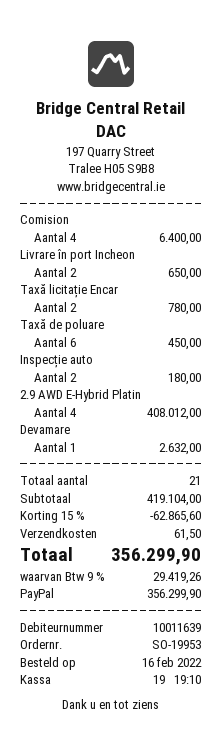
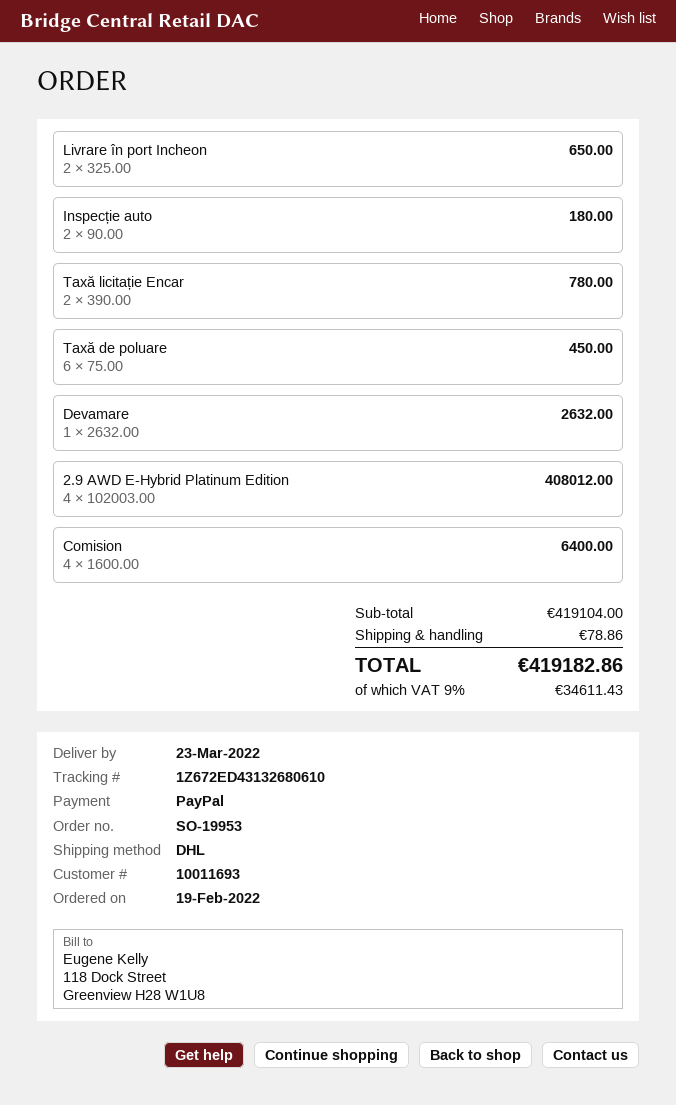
order date: 2022-02-16 -> 2022-02-19
customer number: 10011639 -> 10011693
discount: 15% = 62865.60 -> none
shipping: 61.50 -> 78.86
tax: 9% = 29419.26 -> 9% = 34611.43
total: 356299.90 -> 419182.86

